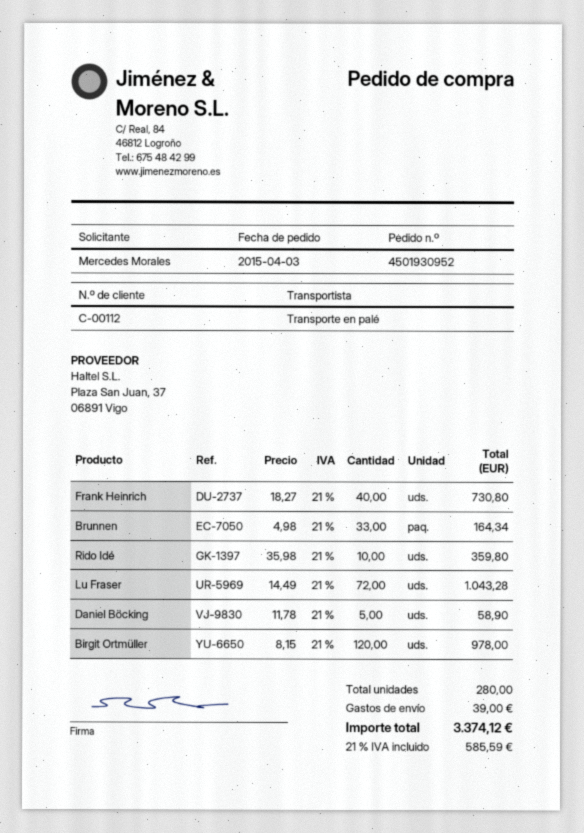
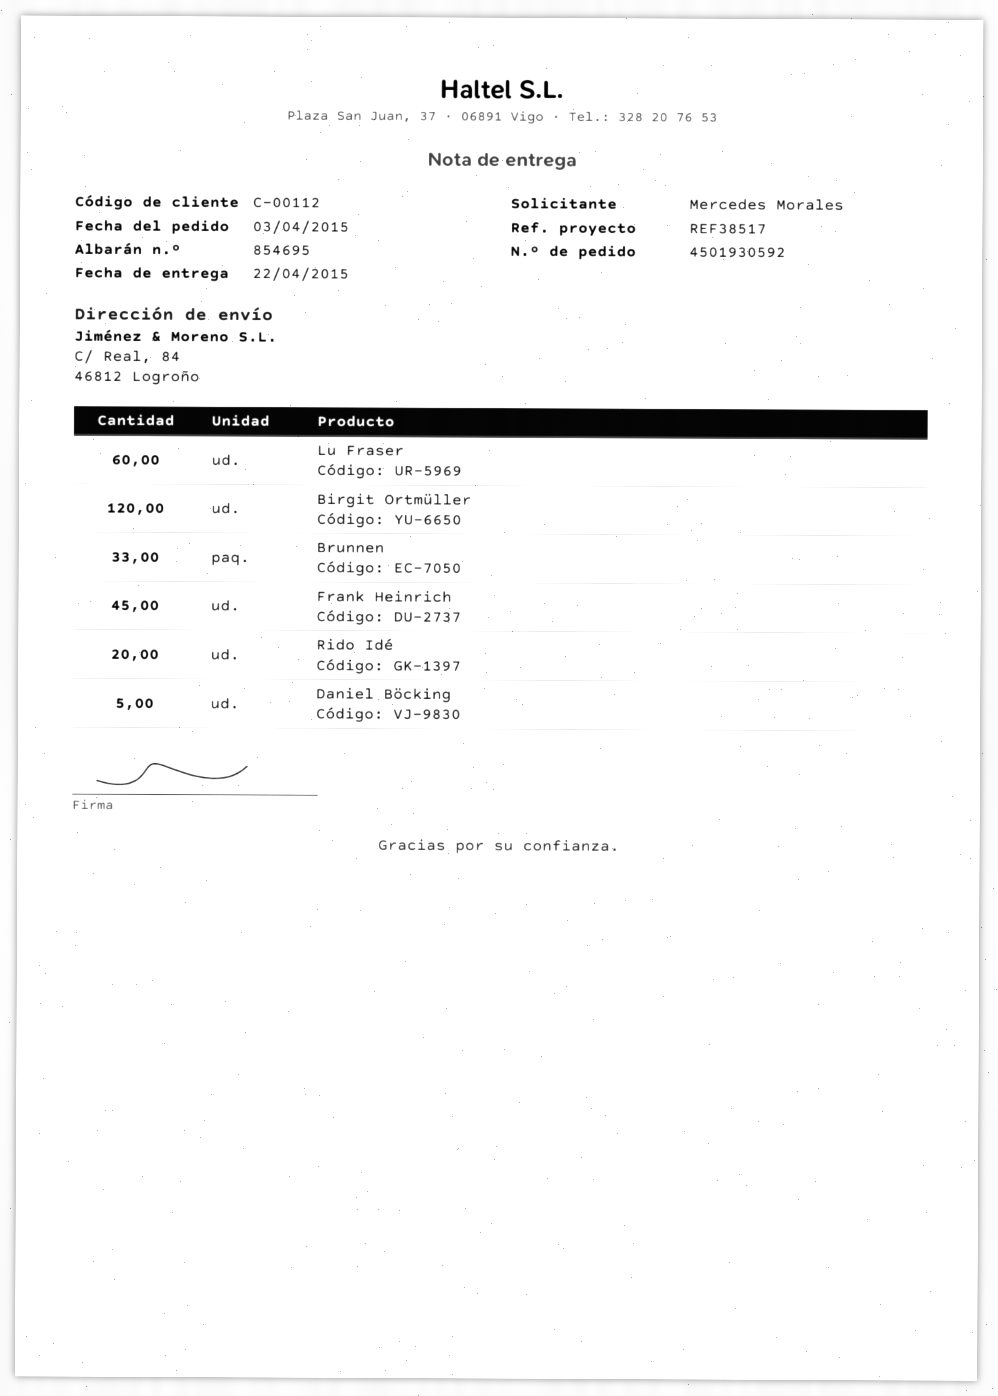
order number: 4501930952 -> 4501930592
Frank Heinrich: 40 -> 45
Rido Idé: 10 -> 20
Lu Fraser: 72 -> 60

